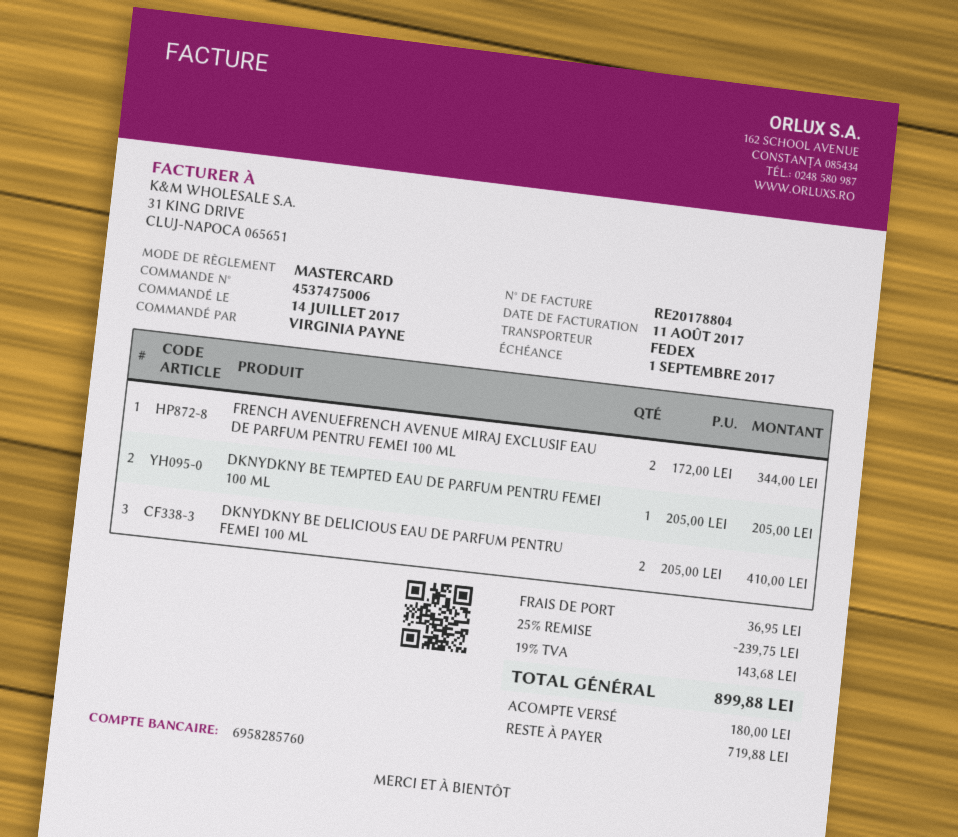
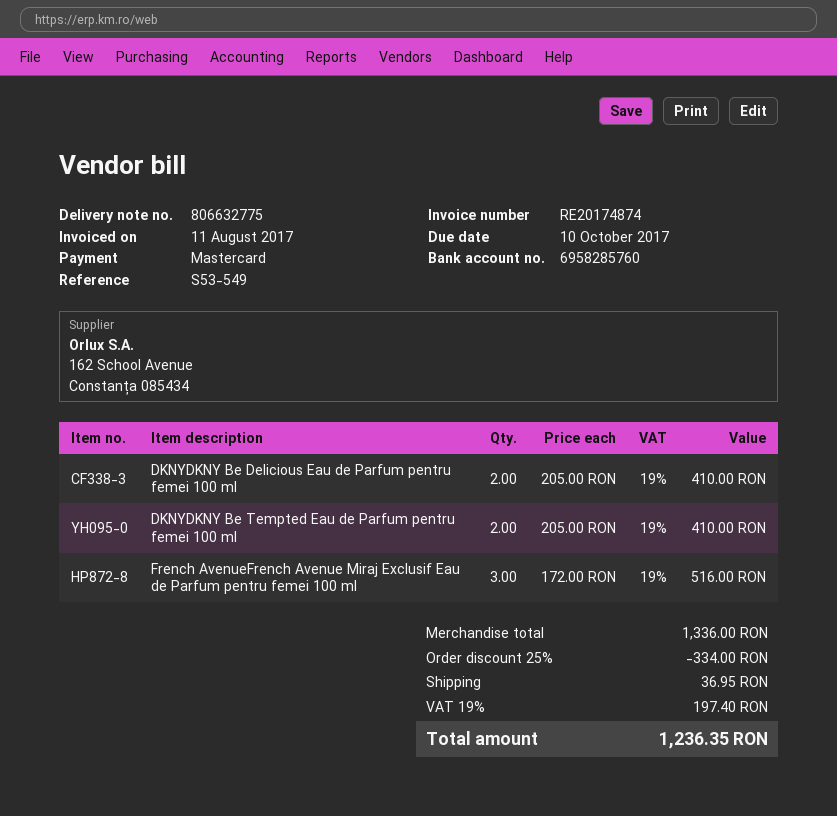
invoice number: RE20178804 -> RE20174874
due date: 2017-09-01 -> 2017-10-10
FRENCH AVENUEFRENCH AVENUE MIRAJ EXCLUSIF EAU DE PARFUM PENTRU FEMEI 100 ML: 2 x 172.00 = 344.00 -> 3 x 172.00 = 516.00
DKNYDKNY BE TEMPTED EAU DE PARFUM PENTRU FEMEI 100 ML: 1 x 205.00 = 205.00 -> 2 x 205.00 = 410.00
discount: 25% = 239.75 -> 25% = 334.00
tax: 19% = 143.68 -> 19% = 197.40
total: 899.88 -> 1236.35

